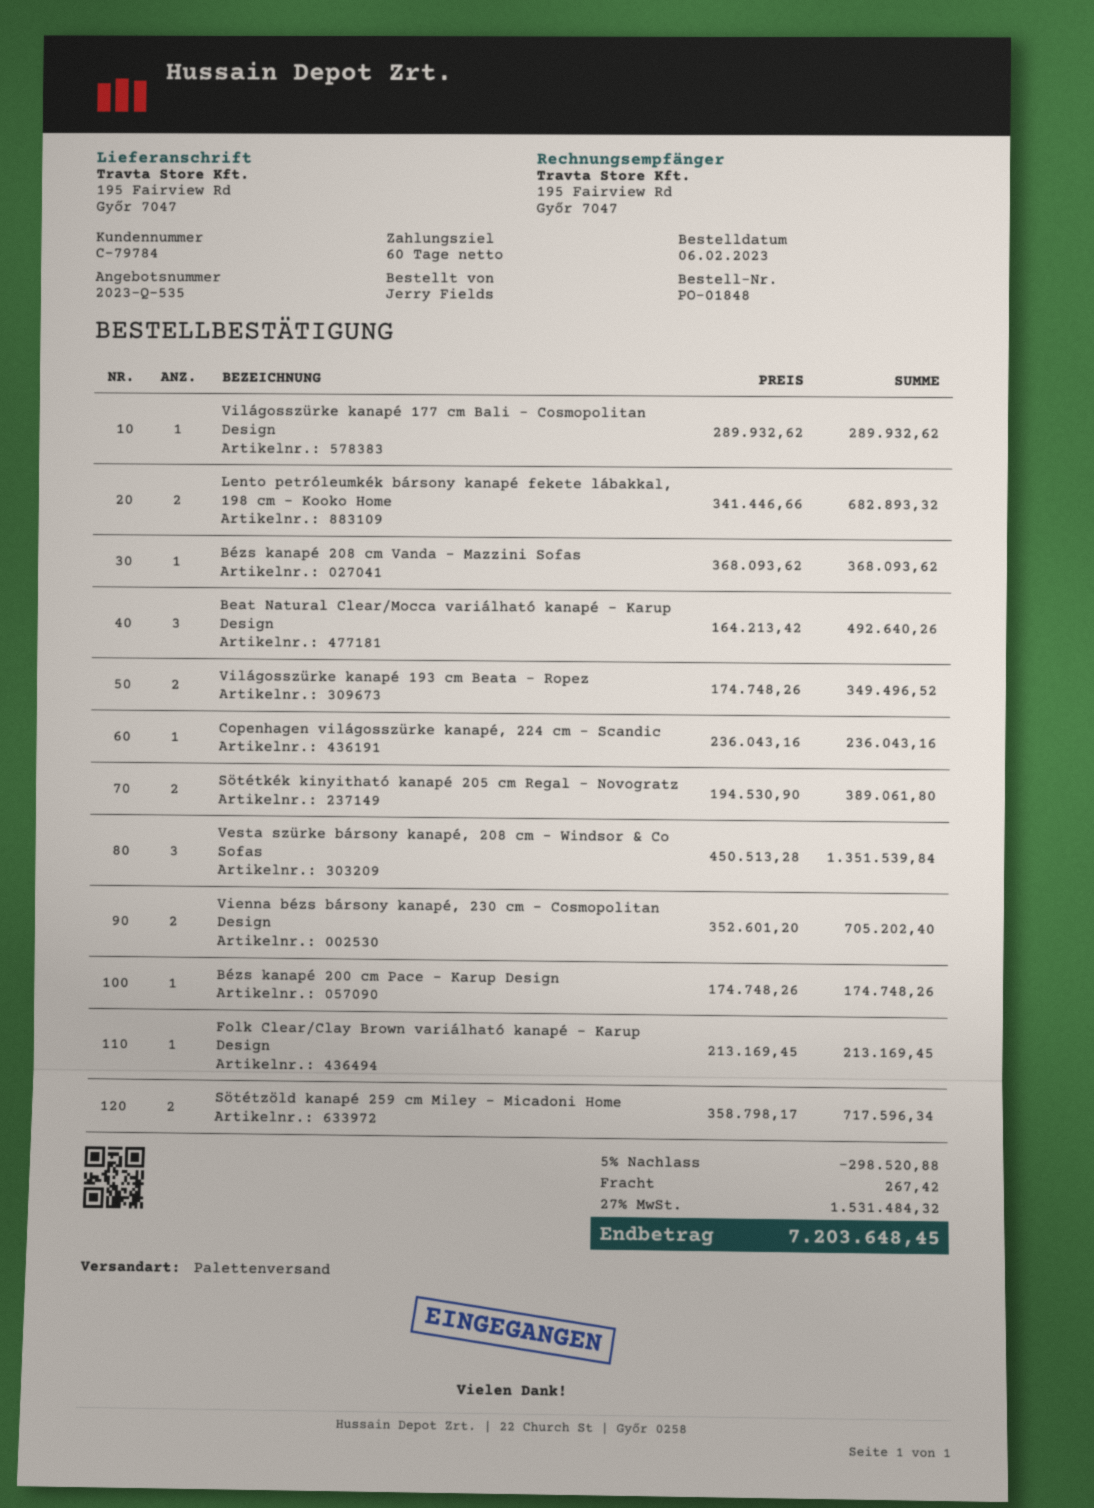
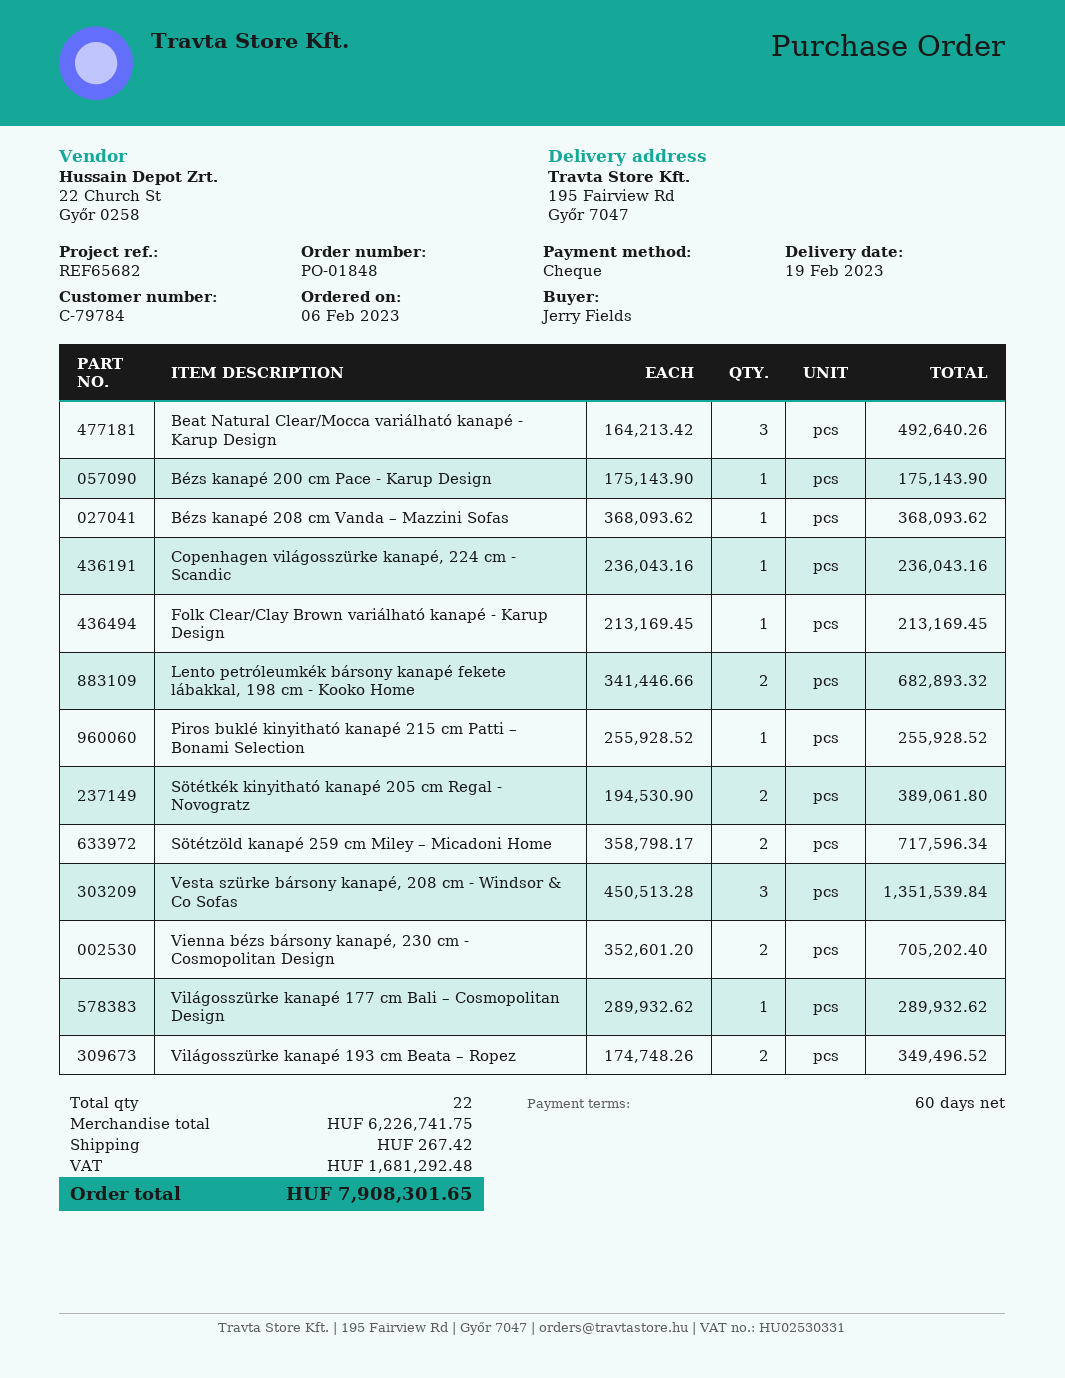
Bézs kanapé 200 cm Pace - Karup Design: 1 x 174748.26 = 174748.26 -> 1 x 175143.90 = 175143.90
Piros buklé kinyitható kanapé 215 cm Patti – Bonami Selection: none -> 1 x 255928.52 = 255928.52
discount: 5% = 298520.88 -> none
tax: 1531484.32 -> 1681292.48
total: 7203648.45 -> 7908301.65

